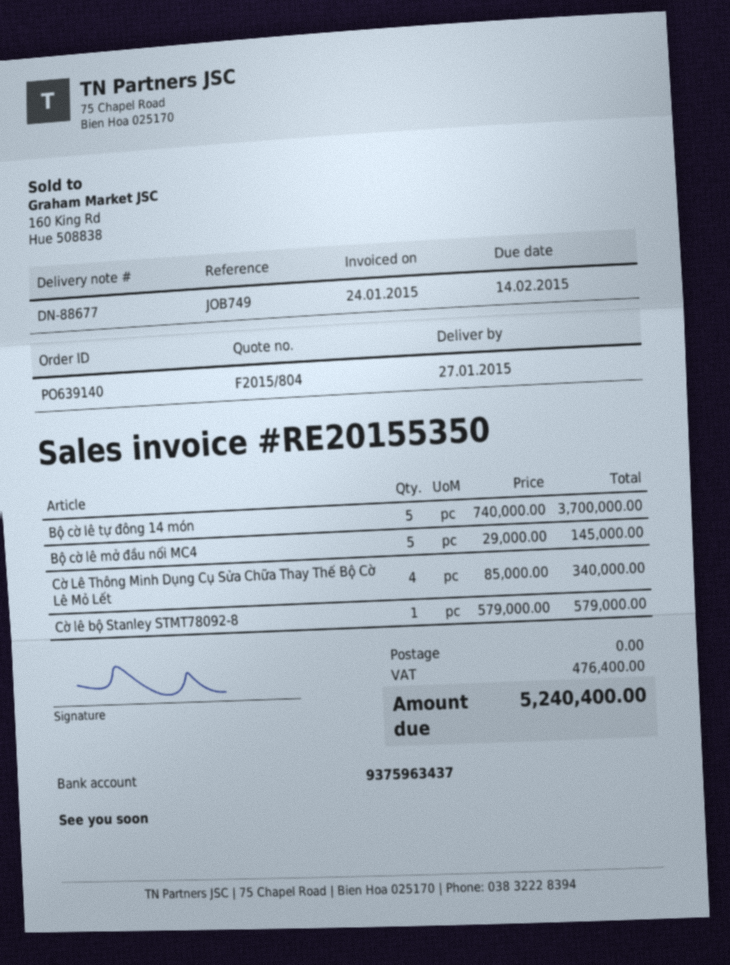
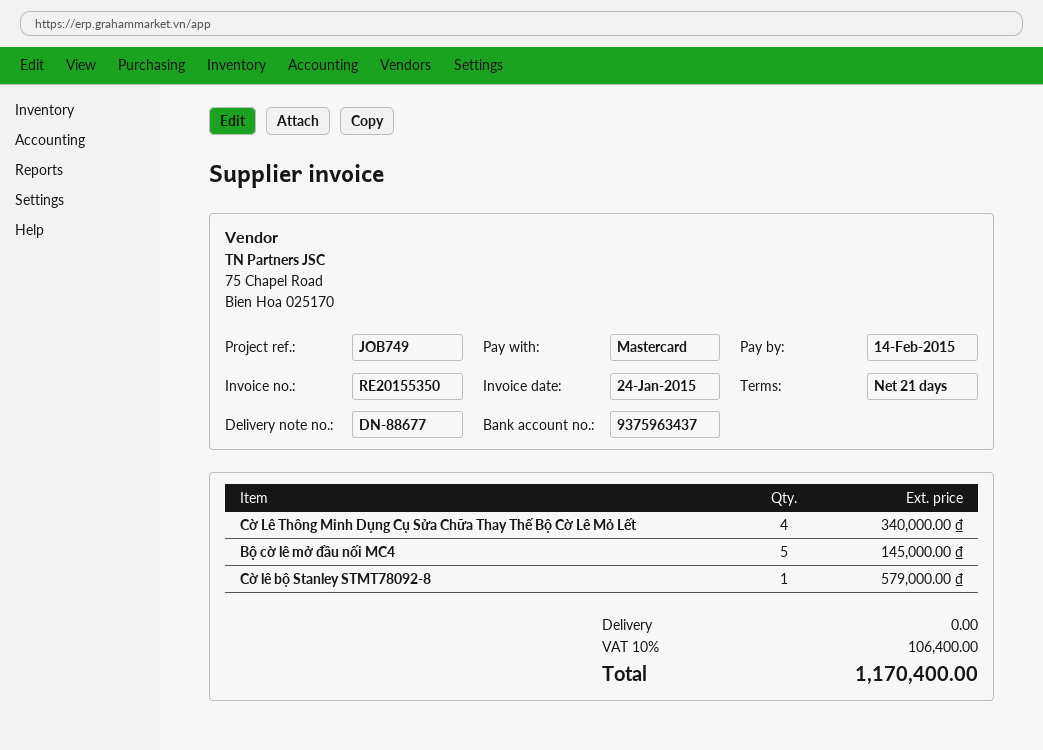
Bộ cờ lê tự đông 14 món: 5 for 3700000.00 -> none
tax: 476400.00 -> 106400.00
total: 5240400.00 -> 1170400.00

